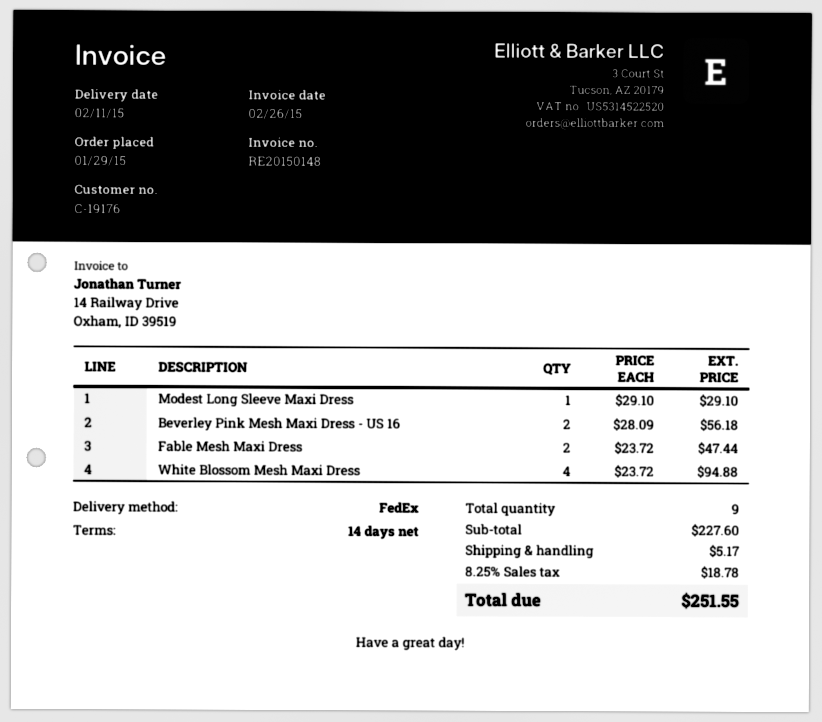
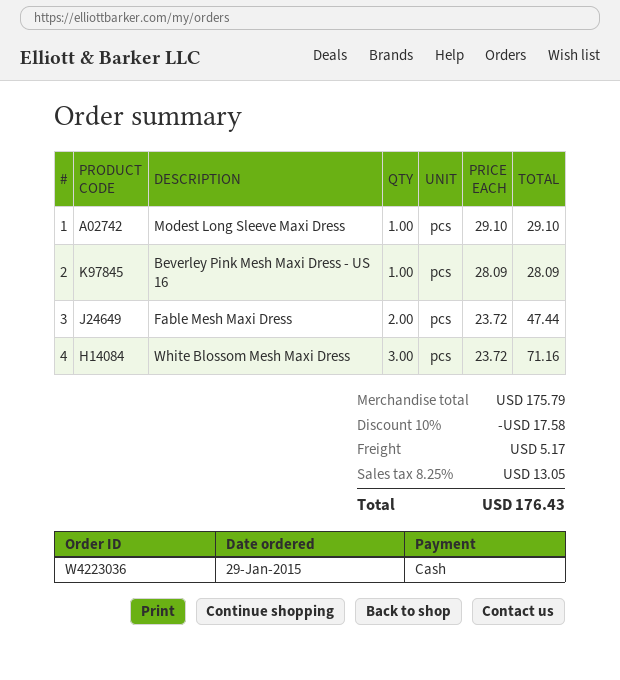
Beverley Pink Mesh Maxi Dress - US 16: 2 x 28.09 = 56.18 -> 1 x 28.09 = 28.09
White Blossom Mesh Maxi Dress: 4 x 23.72 = 94.88 -> 3 x 23.72 = 71.16
subtotal: 227.60 -> 175.79
discount: none -> 10% = 17.58
tax: 8.25% = 18.78 -> 8.25% = 13.05
total: 251.55 -> 176.43

